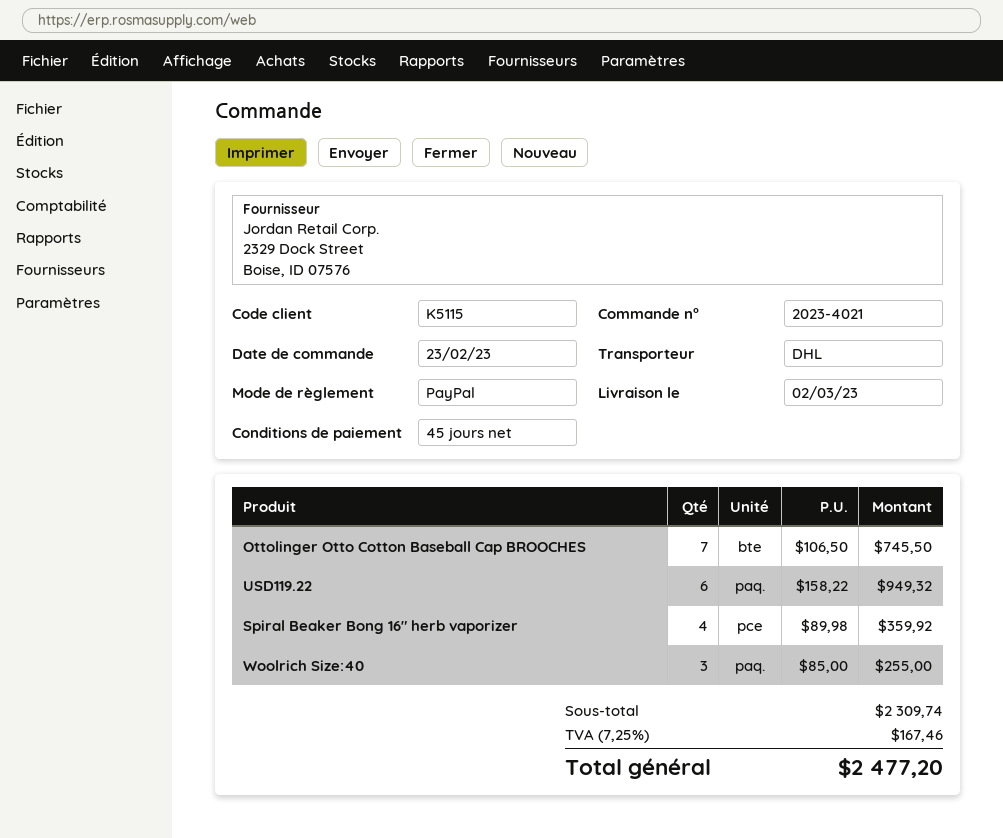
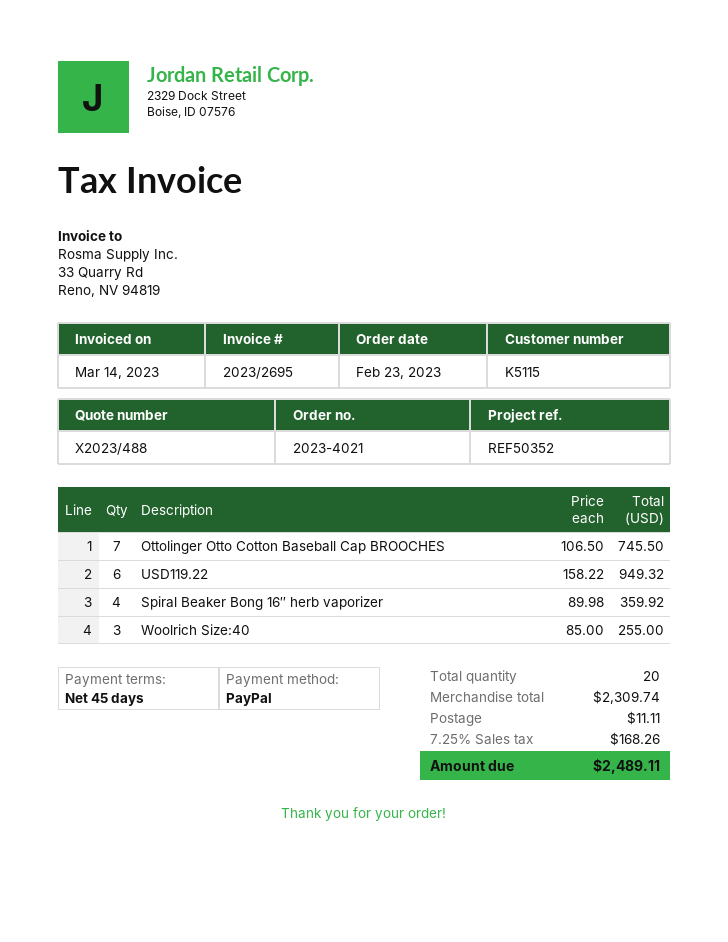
shipping: none -> 11.11
tax: 7.25% = 167.46 -> 7.25% = 168.26
total: 2477.20 -> 2489.11

